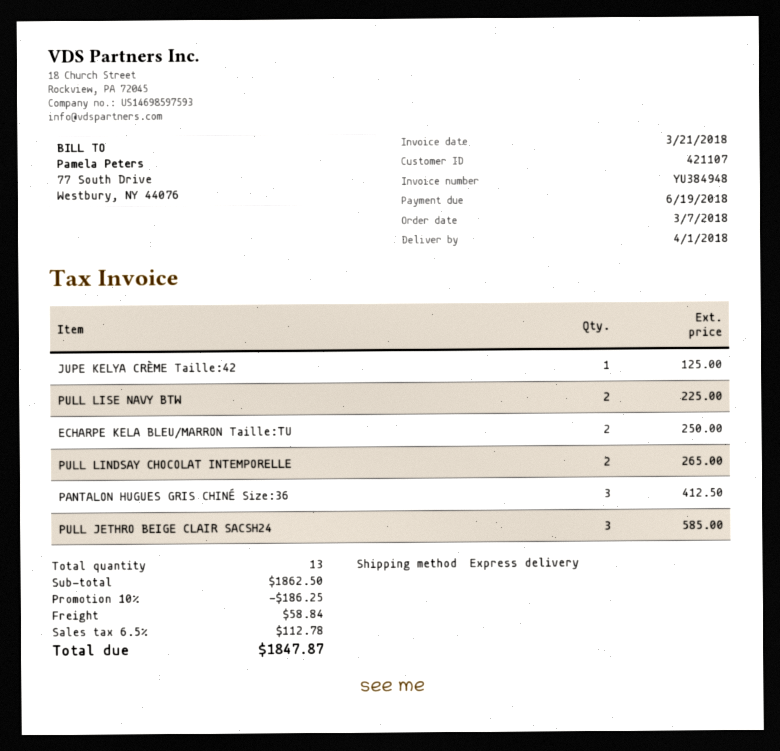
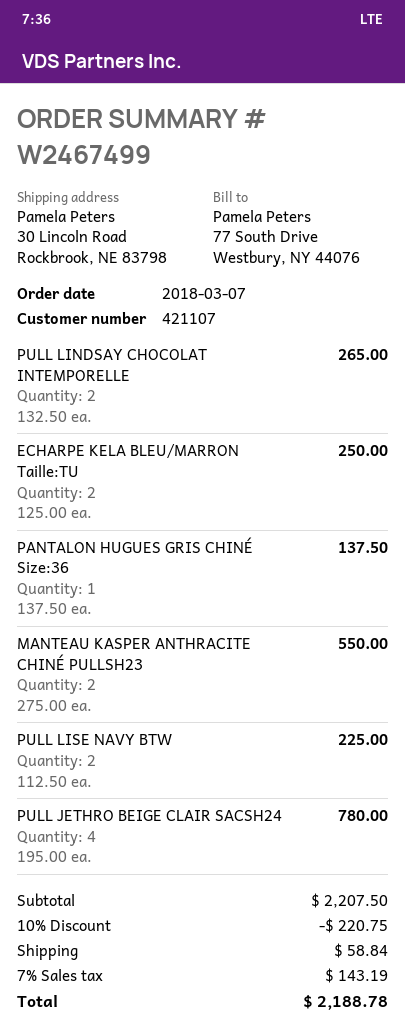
JUPE KELYA CRÈME Taille:42: 1 for 125.00 -> none
PANTALON HUGUES GRIS CHINÉ Size:36: 3 for 412.50 -> 1 for 137.50
PULL JETHRO BEIGE CLAIR SACSH24: 3 for 585.00 -> 4 for 780.00
MANTEAU KASPER ANTHRACITE CHINÉ PULLSH23: none -> 2 for 550.00
subtotal: 1862.50 -> 2207.50
discount: 10% = 186.25 -> 10% = 220.75
tax: 6.5% = 112.78 -> 7% = 143.19
total: 1847.87 -> 2188.78

